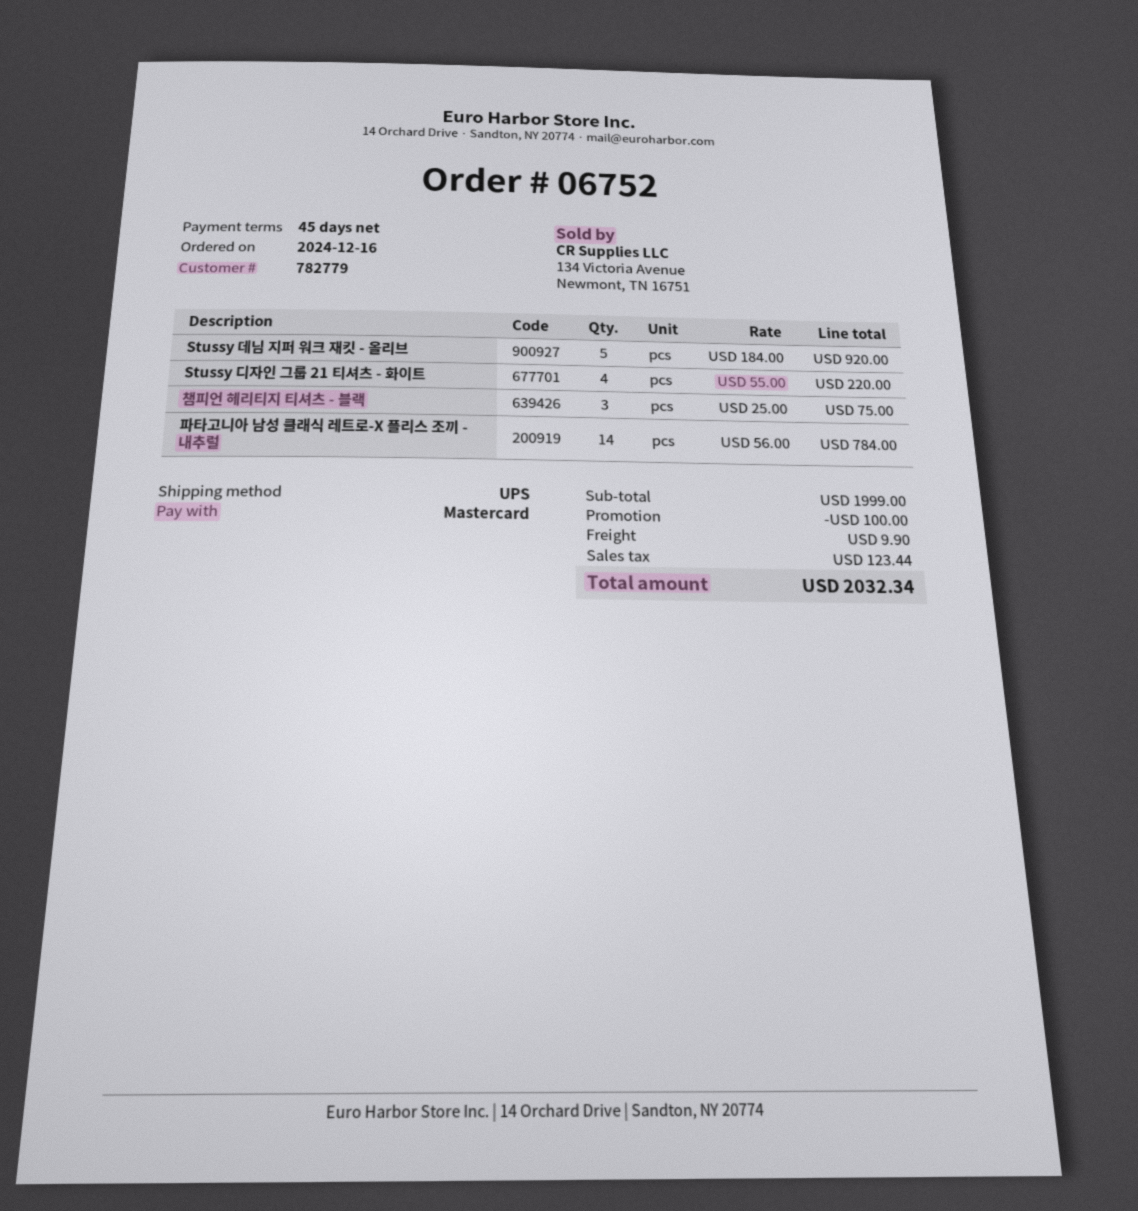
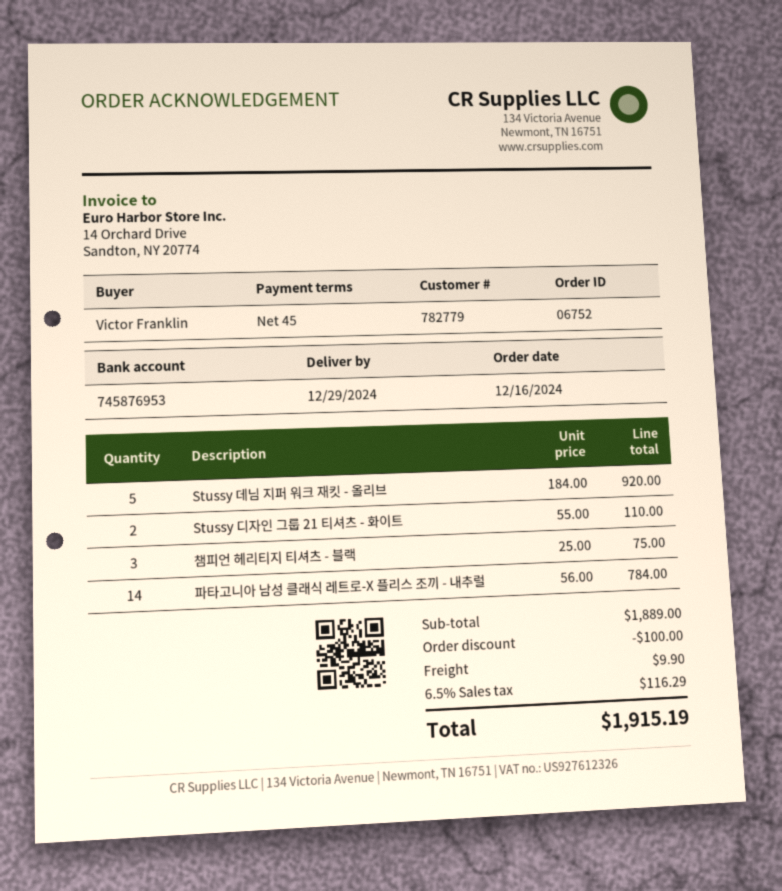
Stussy 디자인 그룹 21 티셔츠 - 화이트: 4 x 55.00 = 220.00 -> 2 x 55.00 = 110.00
subtotal: 1999.00 -> 1889.00
tax: 123.44 -> 116.29
total: 2032.34 -> 1915.19

